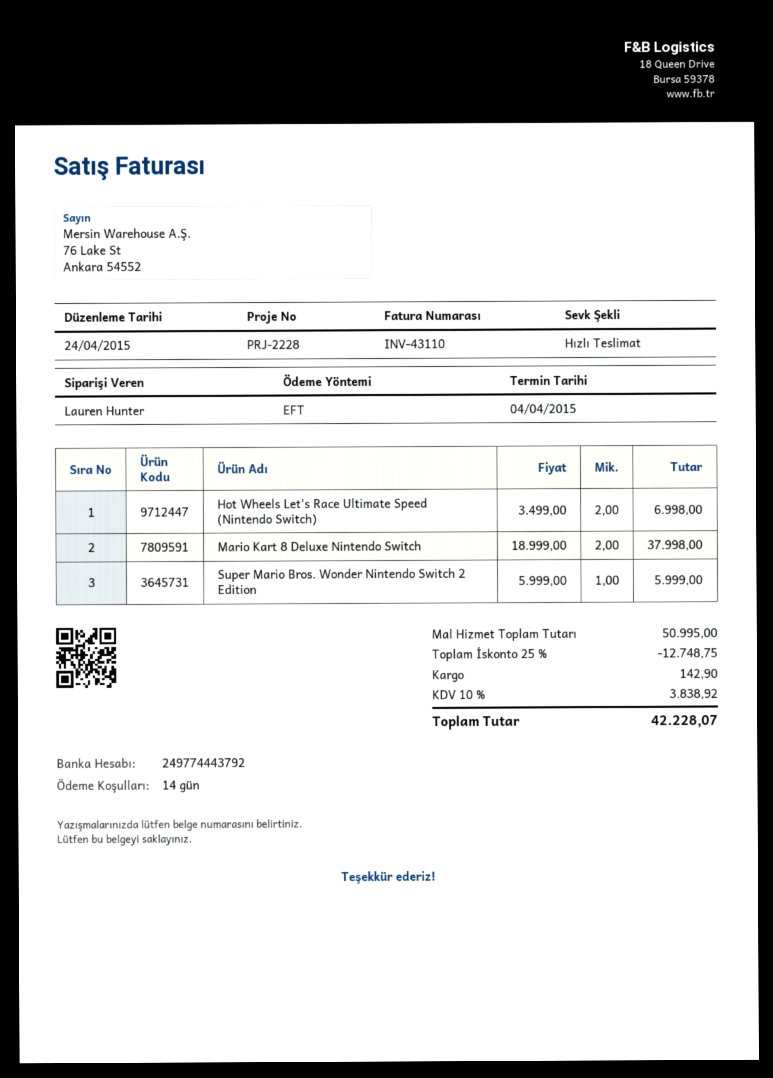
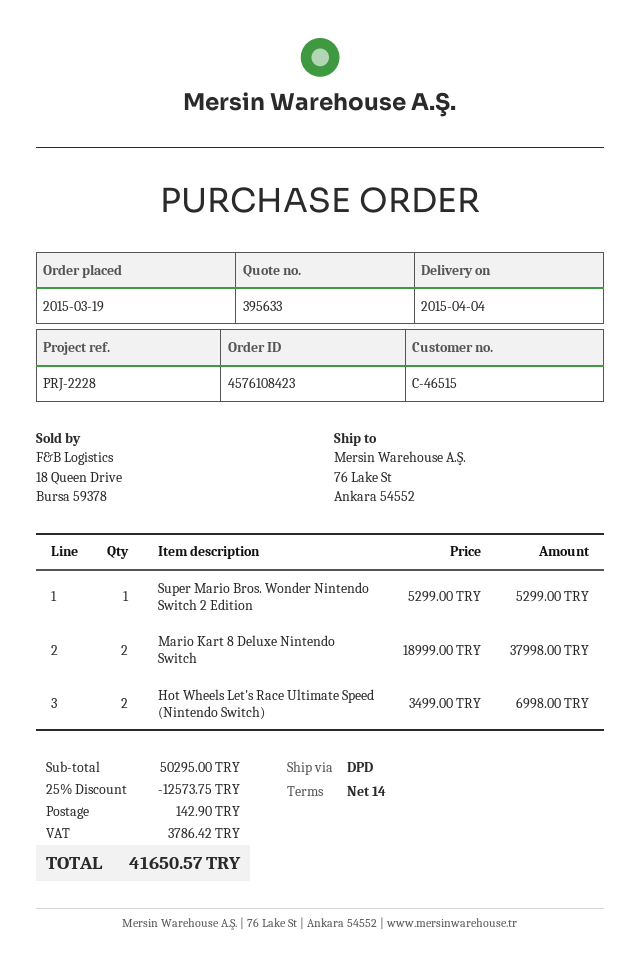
shipping method: express -> DPD
Super Mario Bros. Wonder Nintendo Switch 2 Edition: 1 x 5999.00 = 5999.00 -> 1 x 5299.00 = 5299.00
subtotal: 50995.00 -> 50295.00
discount: 25% = 12748.75 -> 25% = 12573.75
tax: 3838.92 -> 3786.42
total: 42228.07 -> 41650.57

